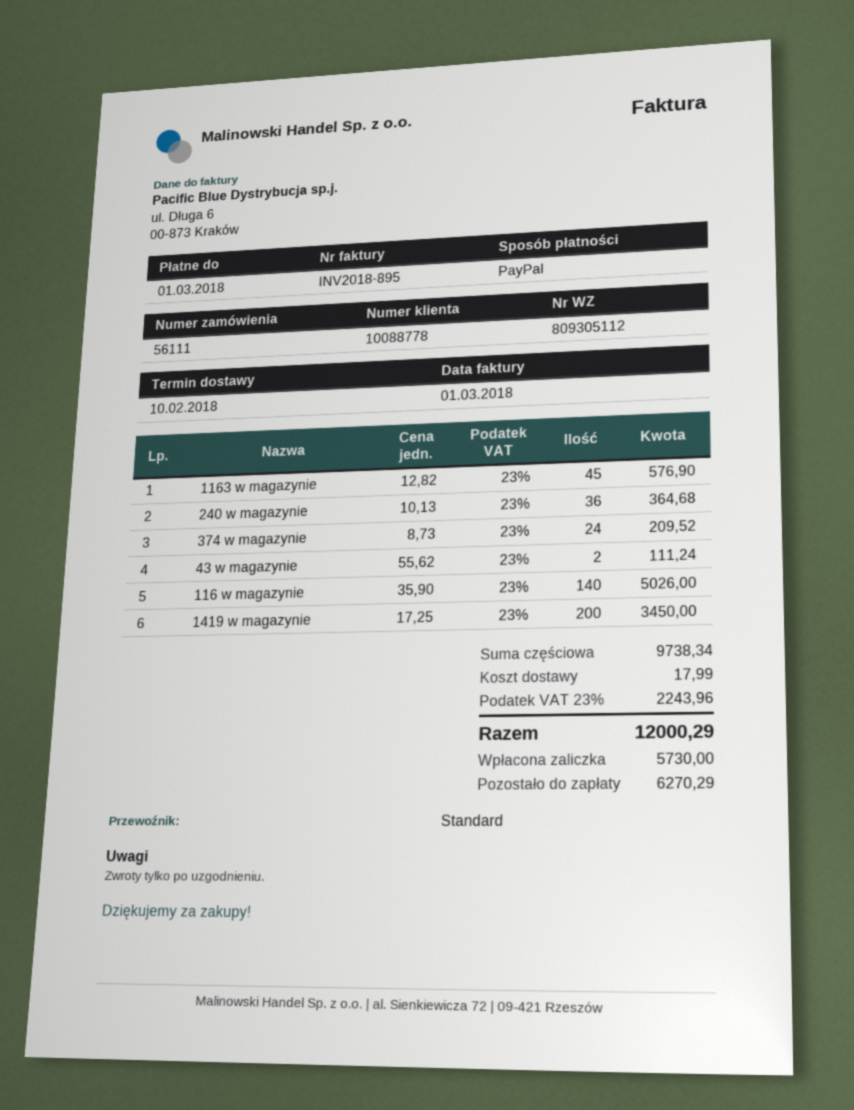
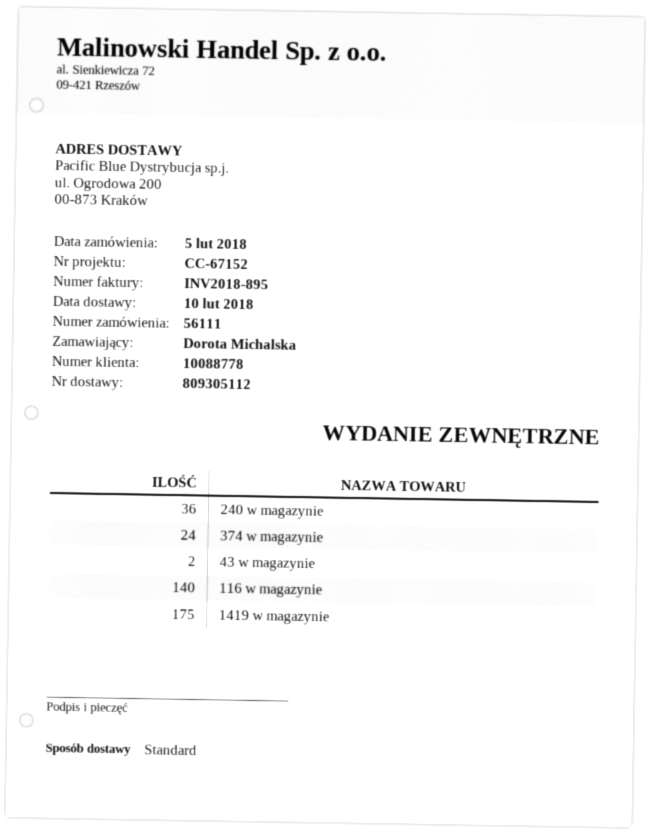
1163 w magazynie: 45 -> none
1419 w magazynie: 200 -> 175

